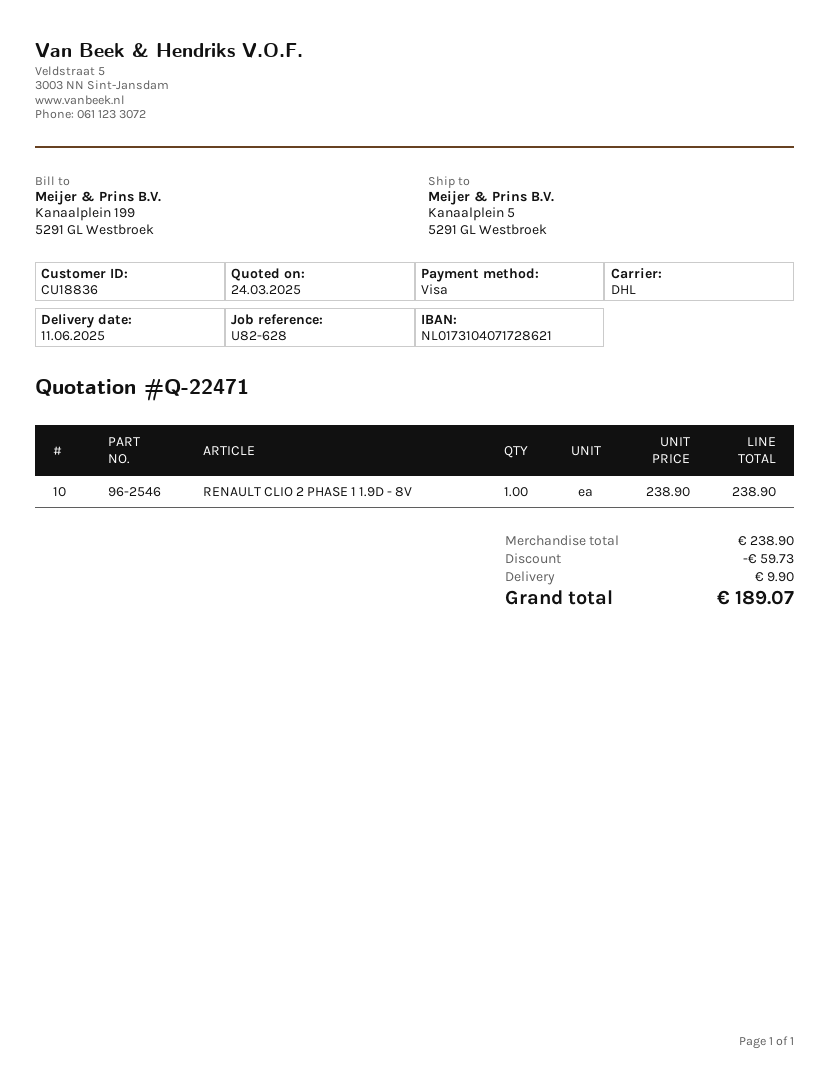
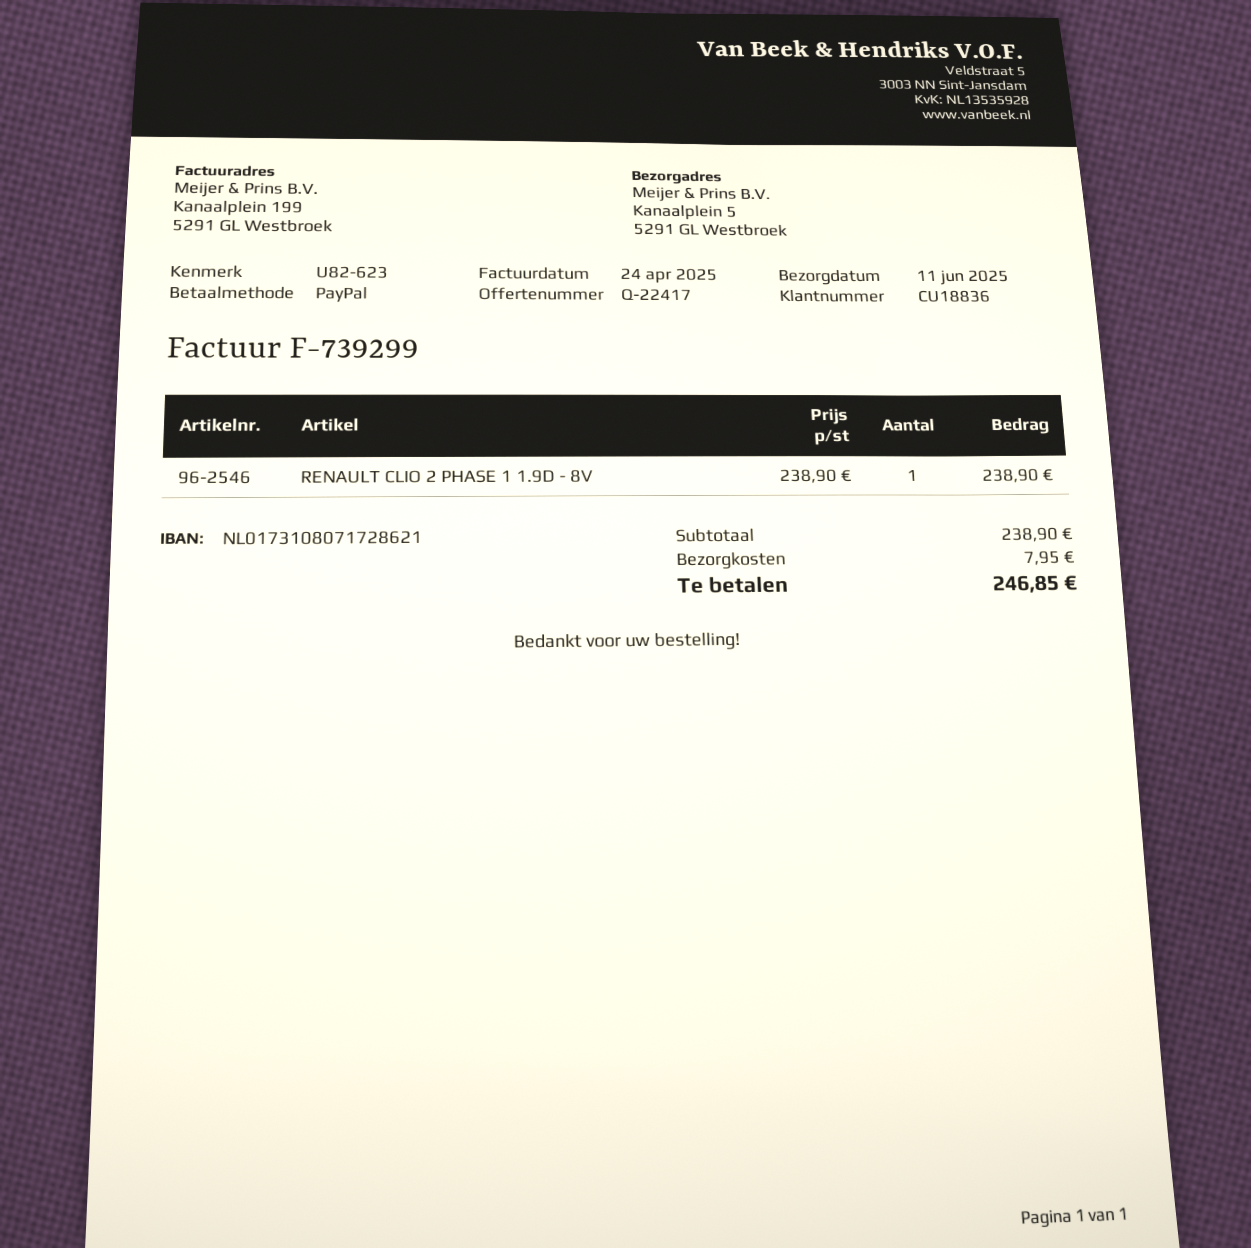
quote number: Q-22471 -> Q-22417
reference: U82-628 -> U82-623
payment method: Visa -> PayPal
bank account: NL0173104071728621 -> NL0173108071728621
discount: 59.73 -> none
shipping: 9.90 -> 7.95
total: 189.07 -> 246.85

